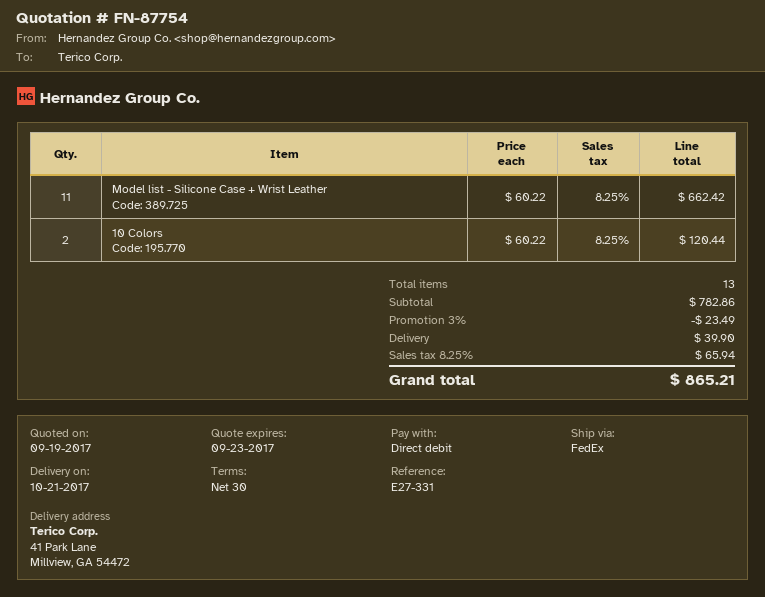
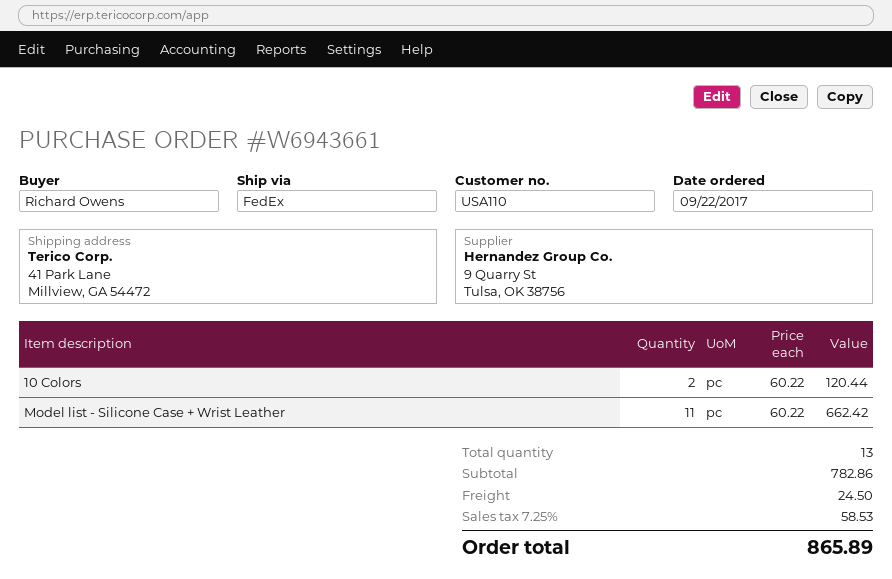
discount: 3% = 23.49 -> none
shipping: 39.90 -> 24.50
tax: 8.25% = 65.94 -> 7.25% = 58.53
total: 865.21 -> 865.89

